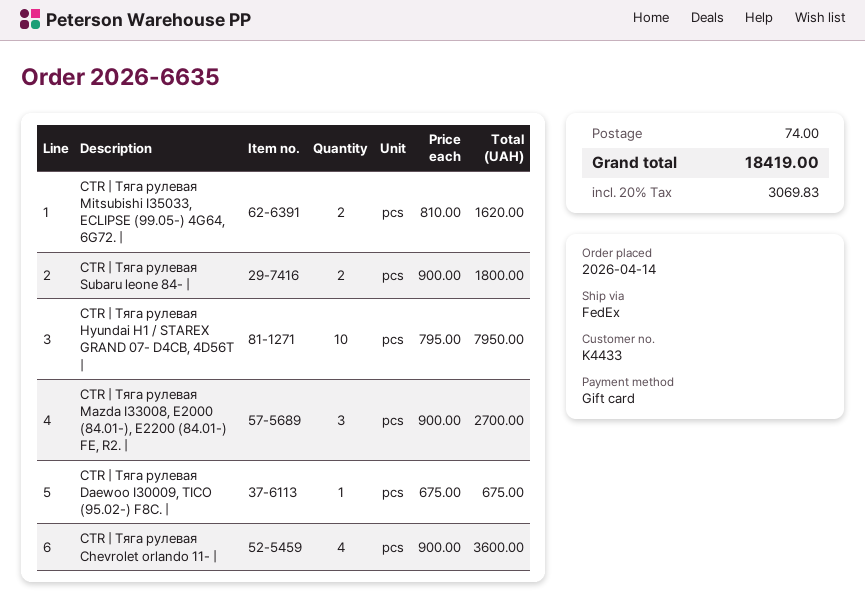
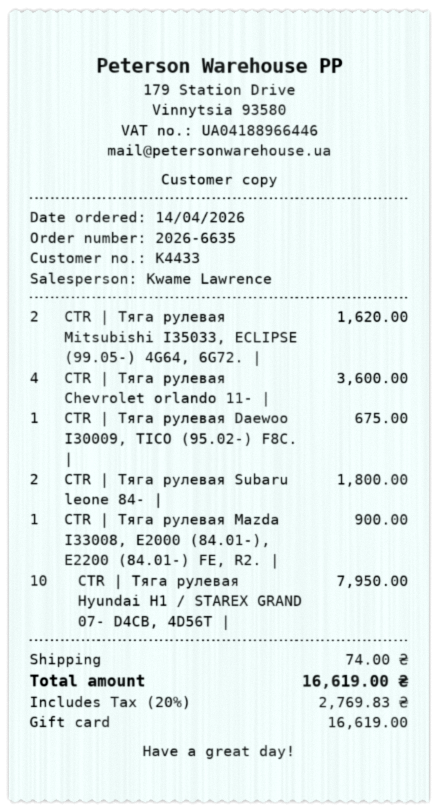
CTR | Тяга рулевая Mazda I33008, E2000 (84.01-), E2200 (84.01-) FE, R2. |: 3 for 2700.00 -> 1 for 900.00
tax: 20% = 3069.83 -> 20% = 2769.83
total: 18419.00 -> 16619.00

